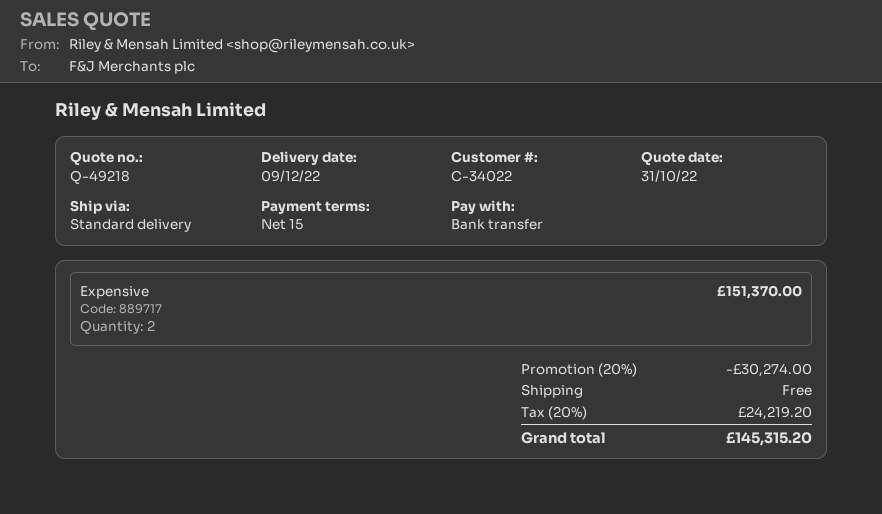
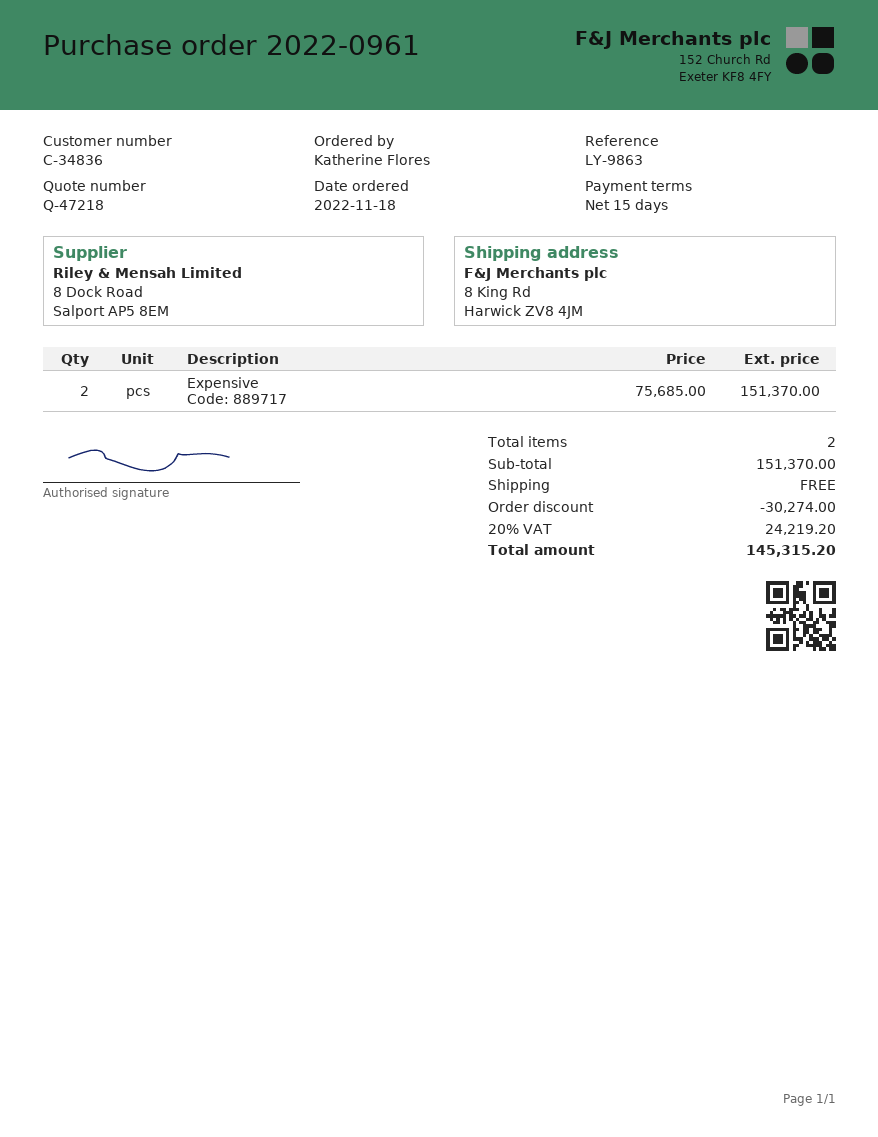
quote number: Q-49218 -> Q-47218
customer number: C-34022 -> C-34836

